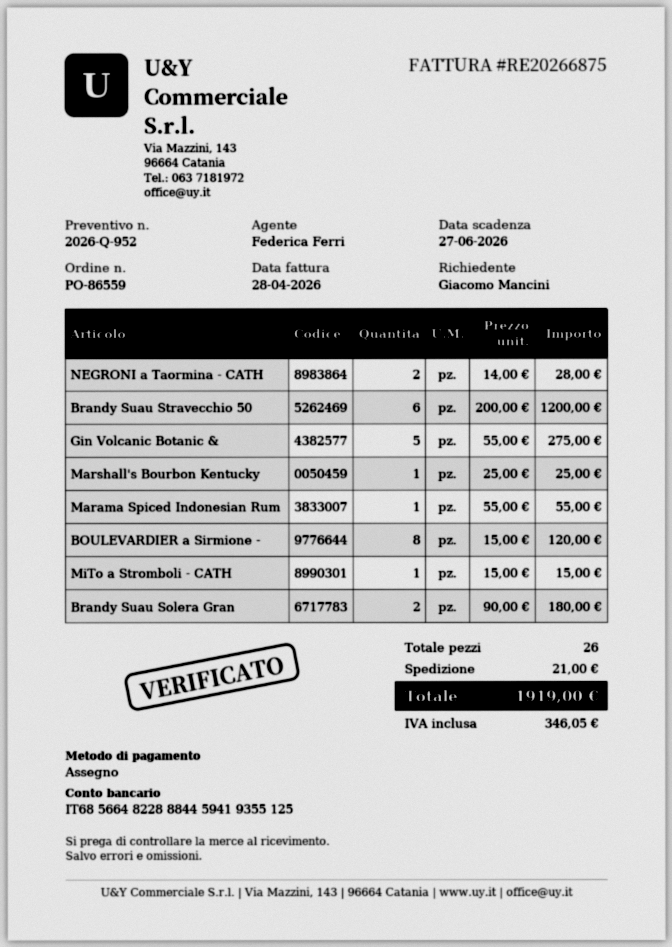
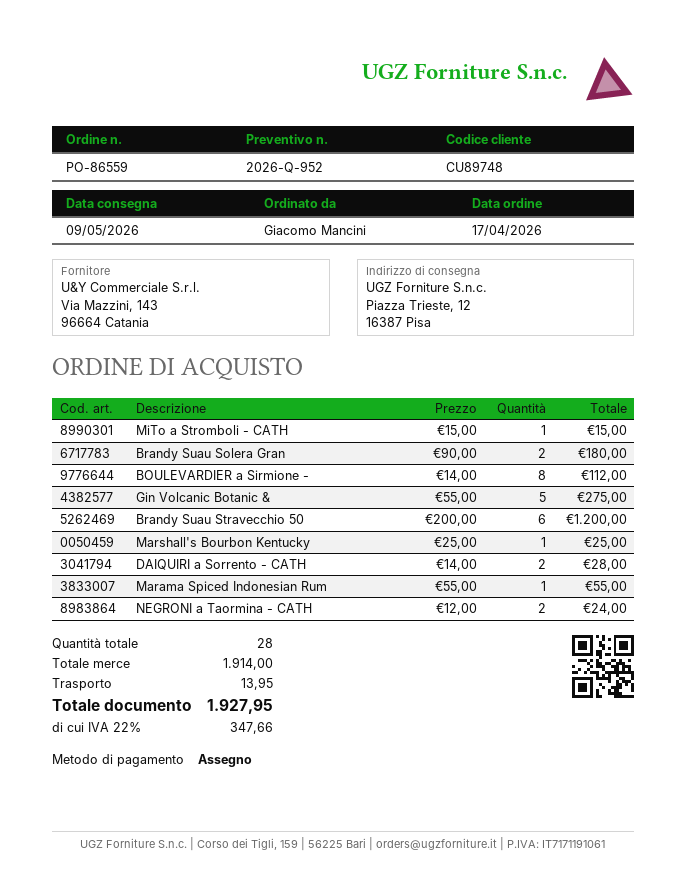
NEGRONI a Taormina - CATH: 2 x 14.00 = 28.00 -> 2 x 12.00 = 24.00
BOULEVARDIER a Sirmione -: 8 x 15.00 = 120.00 -> 8 x 14.00 = 112.00
DAIQUIRI a Sorrento - CATH: none -> 2 x 14.00 = 28.00
total quantity: 26 -> 28
shipping: 21.00 -> 13.95
tax: 346.05 -> 347.66
total: 1919.00 -> 1927.95

